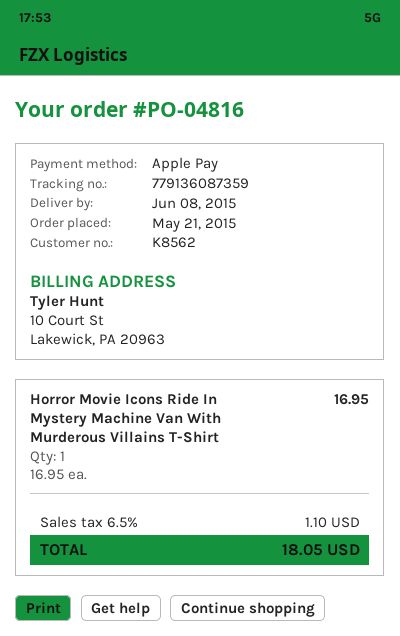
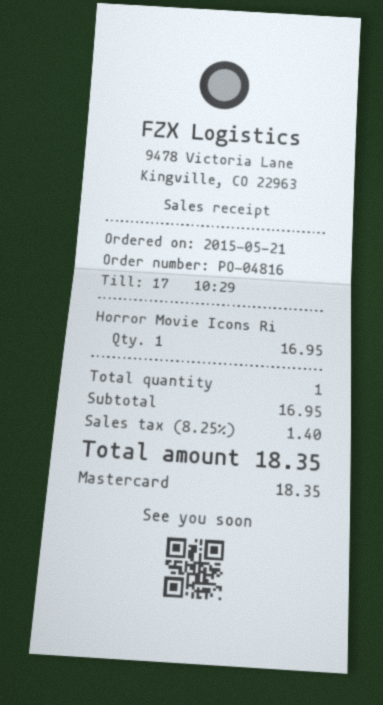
payment method: Apple Pay -> Mastercard
tax: 6.5% = 1.10 -> 8.25% = 1.40
total: 18.05 -> 18.35

